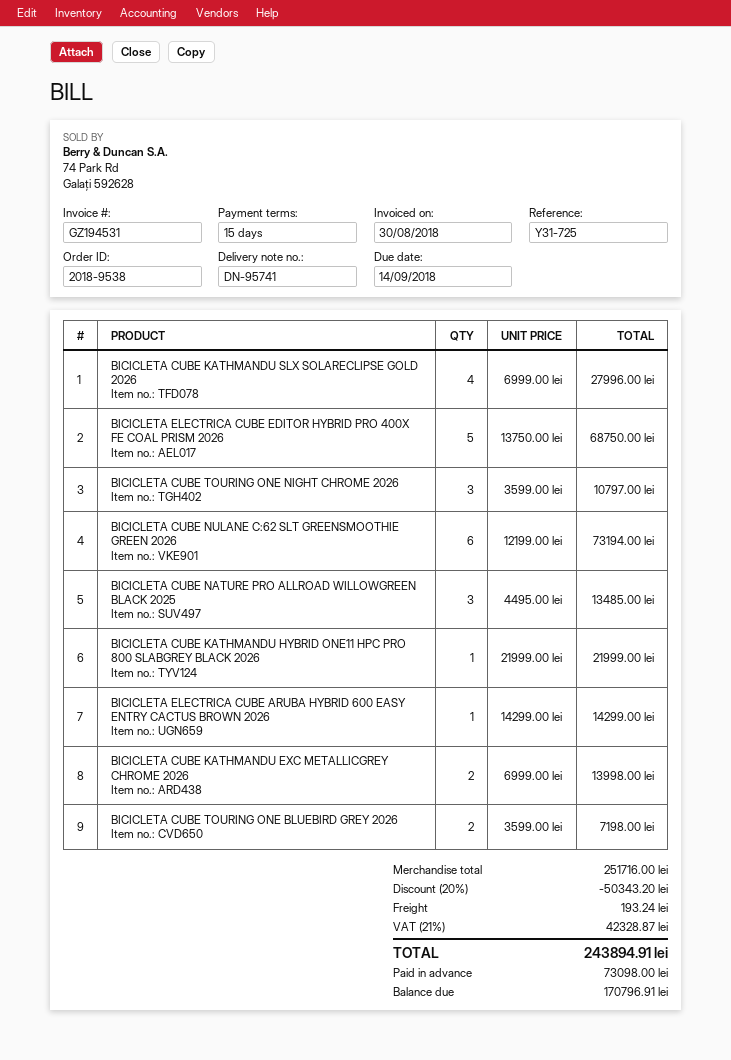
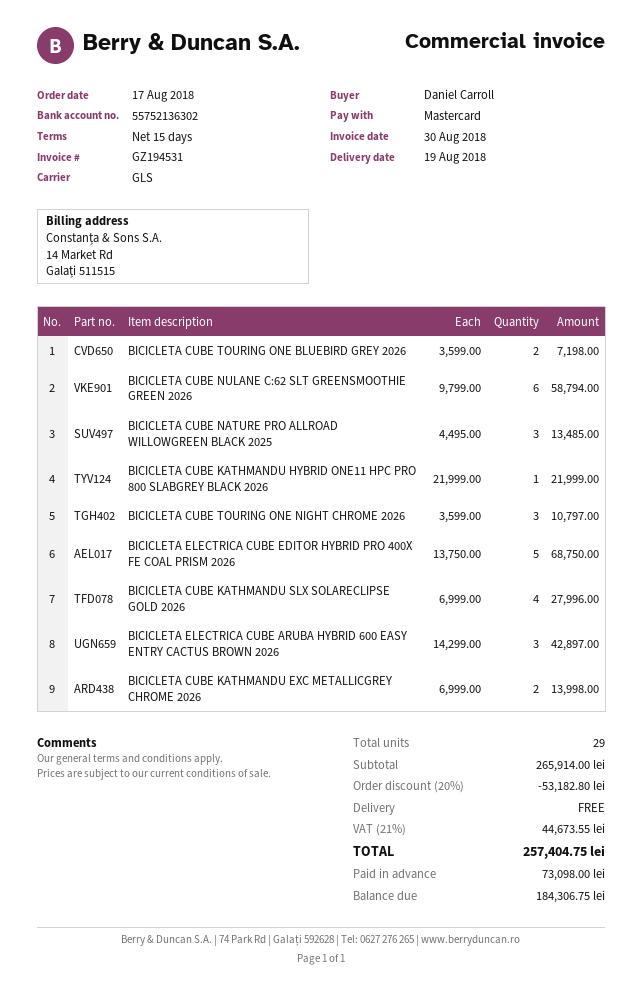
BICICLETA CUBE NULANE C:62 SLT GREENSMOOTHIE GREEN 2026: 6 x 12199.00 = 73194.00 -> 6 x 9799.00 = 58794.00
BICICLETA ELECTRICA CUBE ARUBA HYBRID 600 EASY ENTRY CACTUS BROWN 2026: 1 x 14299.00 = 14299.00 -> 3 x 14299.00 = 42897.00
subtotal: 251716.00 -> 265914.00
discount: 20% = 50343.20 -> 20% = 53182.80
shipping: 193.24 -> 0.00
tax: 21% = 42328.87 -> 21% = 44673.55
total: 243894.91 -> 257404.75
balance: 170796.91 -> 184306.75

